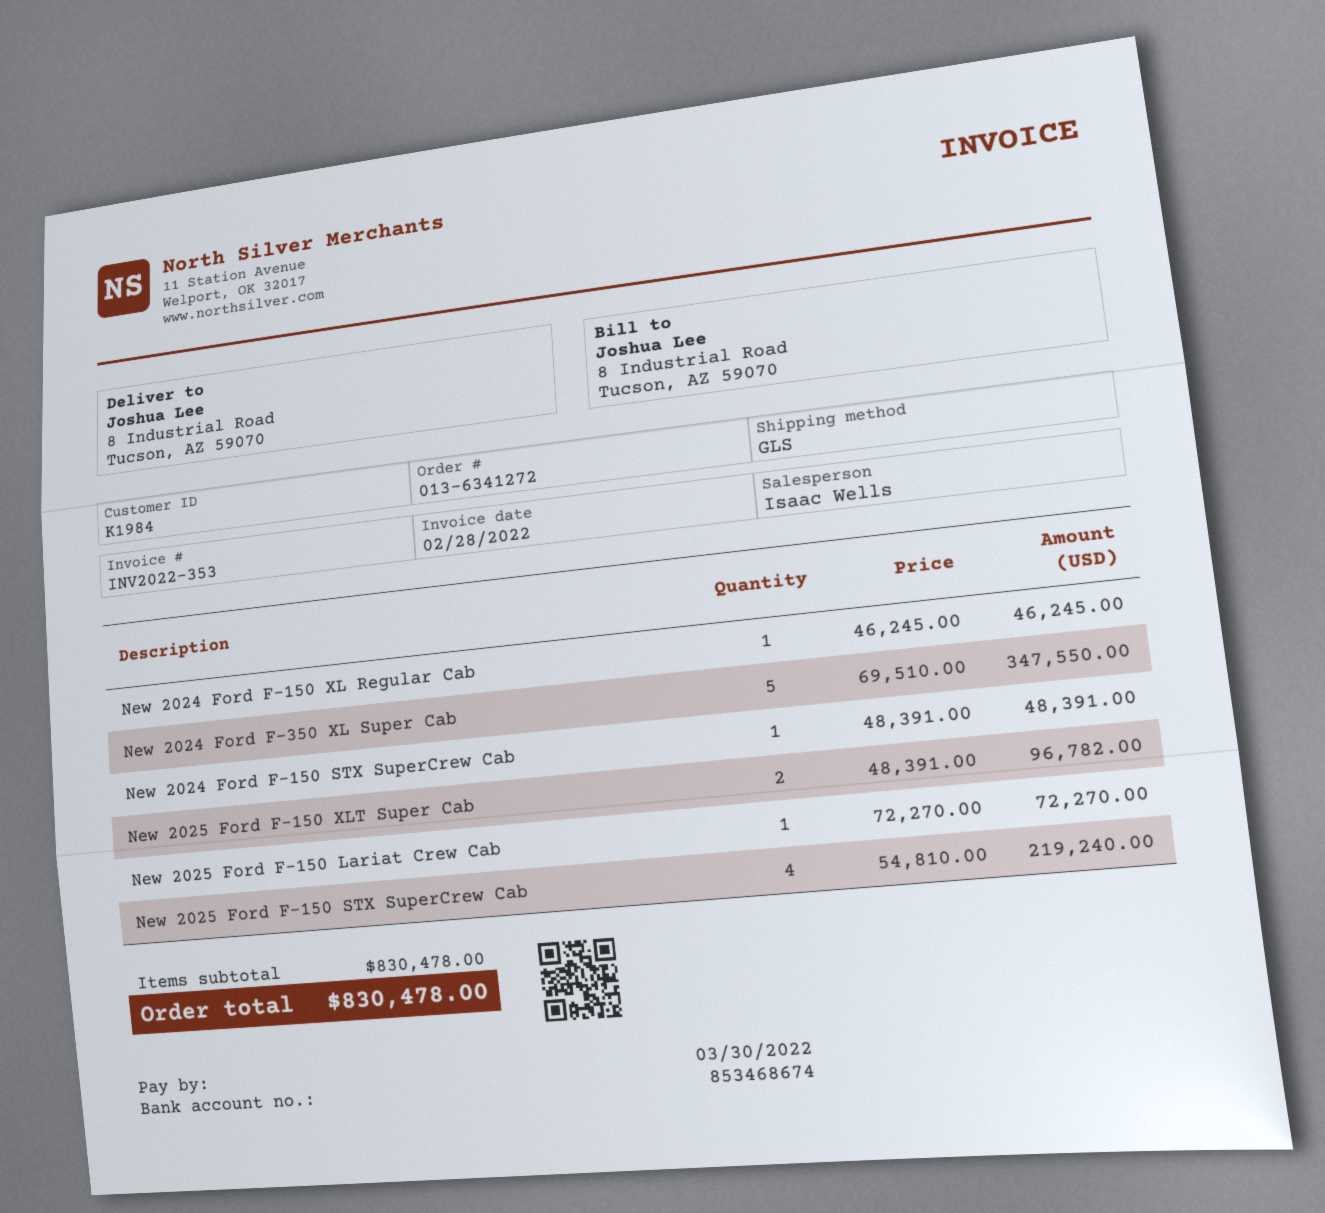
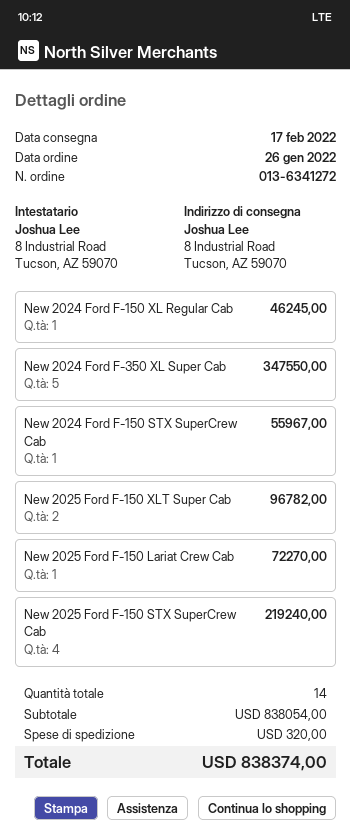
New 2024 Ford F-150 STX SuperCrew Cab: 1 for 48391.00 -> 1 for 55967.00
subtotal: 830478.00 -> 838054.00
shipping: none -> 320.00
total: 830478.00 -> 838374.00

